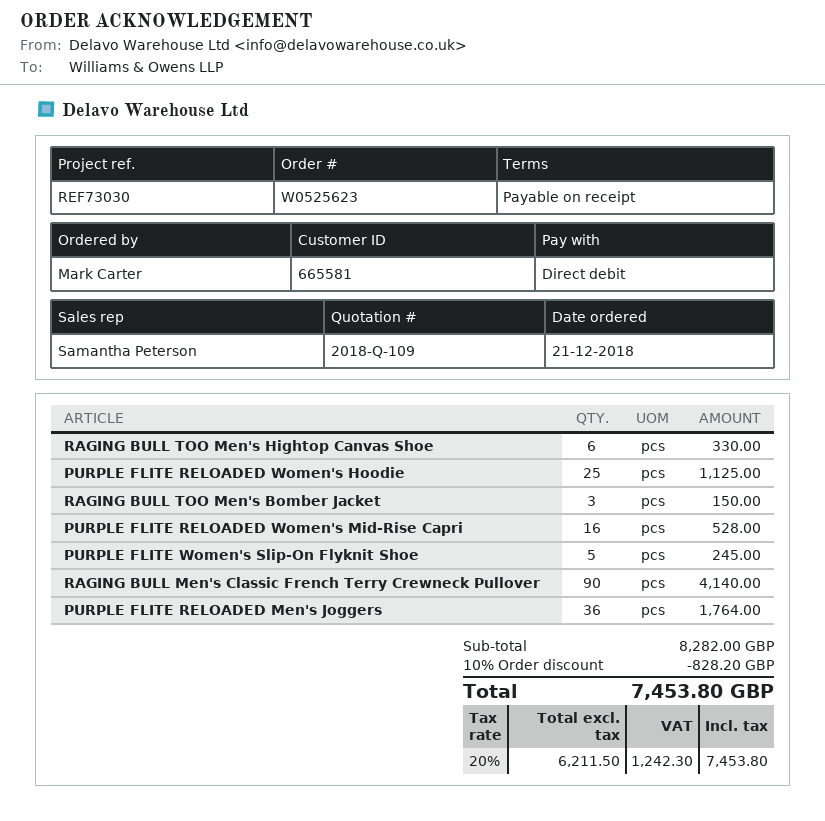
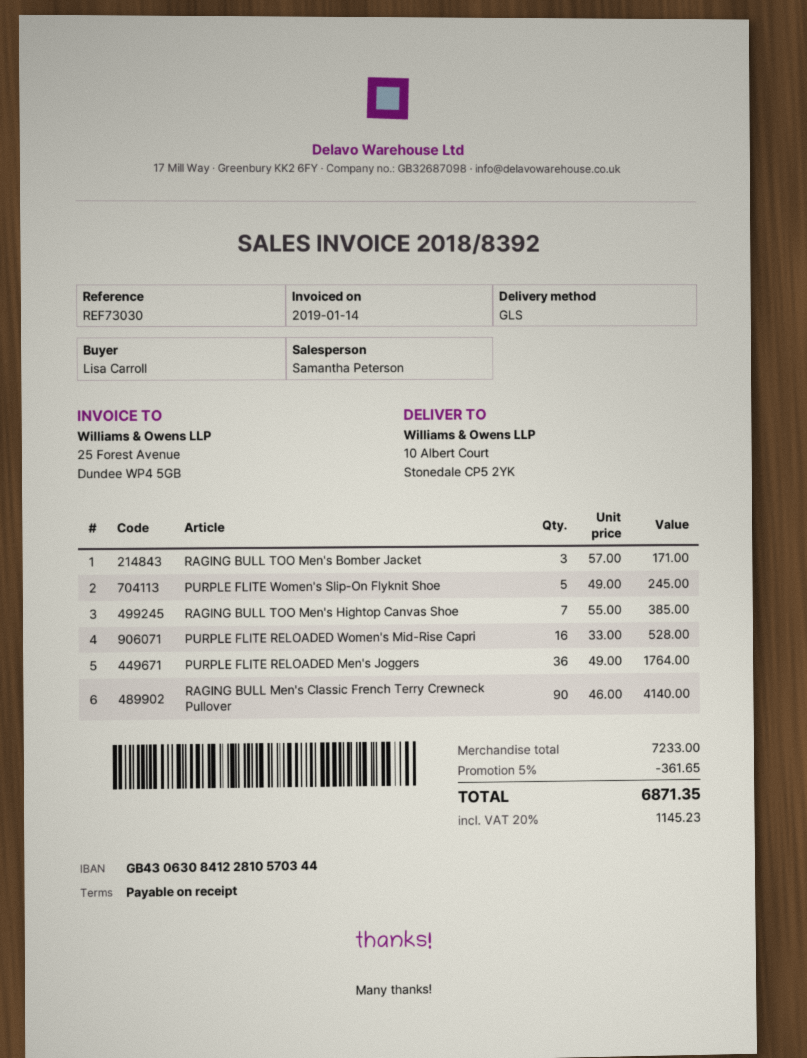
ordered by: Mark Carter -> Lisa Carroll
RAGING BULL TOO Men's Hightop Canvas Shoe: 6 for 330.00 -> 7 for 385.00
PURPLE FLITE RELOADED Women's Hoodie: 25 for 1125.00 -> none
RAGING BULL TOO Men's Bomber Jacket: 3 for 150.00 -> 3 for 171.00
subtotal: 8282.00 -> 7233.00
discount: 10% = 828.20 -> 5% = 361.65
tax: 20% = 1242.30 -> 20% = 1145.23
total: 7453.80 -> 6871.35

